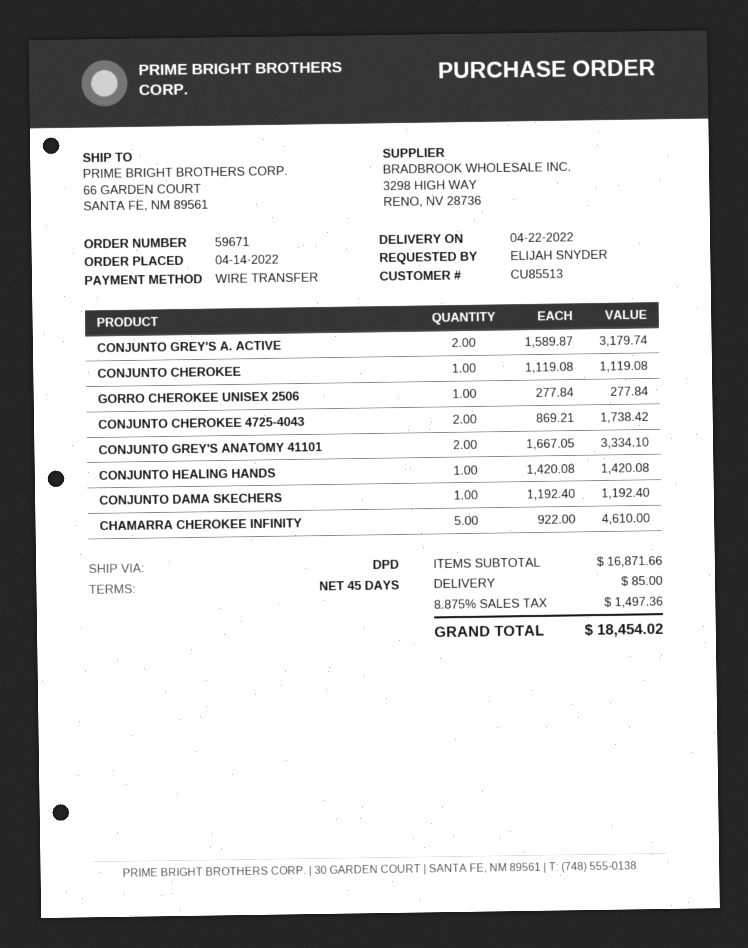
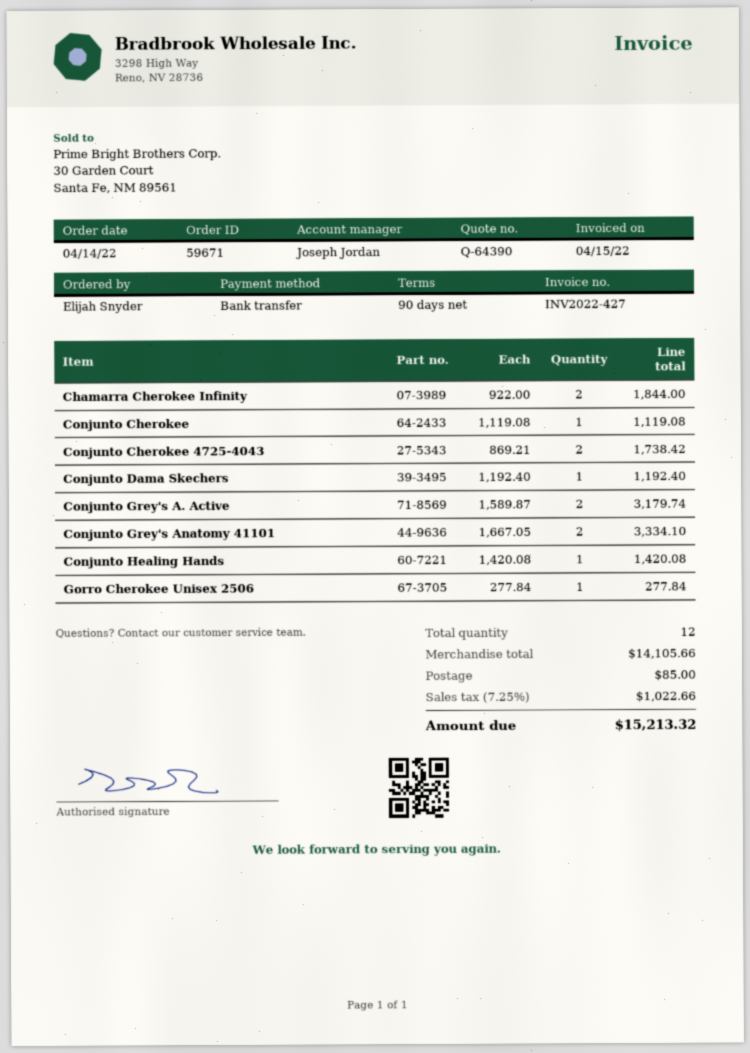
payment terms: 45 days -> 90 days
CHAMARRA CHEROKEE INFINITY: 5 x 922.00 = 4610.00 -> 2 x 922.00 = 1844.00
subtotal: 16871.66 -> 14105.66
tax: 8.875% = 1497.36 -> 7.25% = 1022.66
total: 18454.02 -> 15213.32

